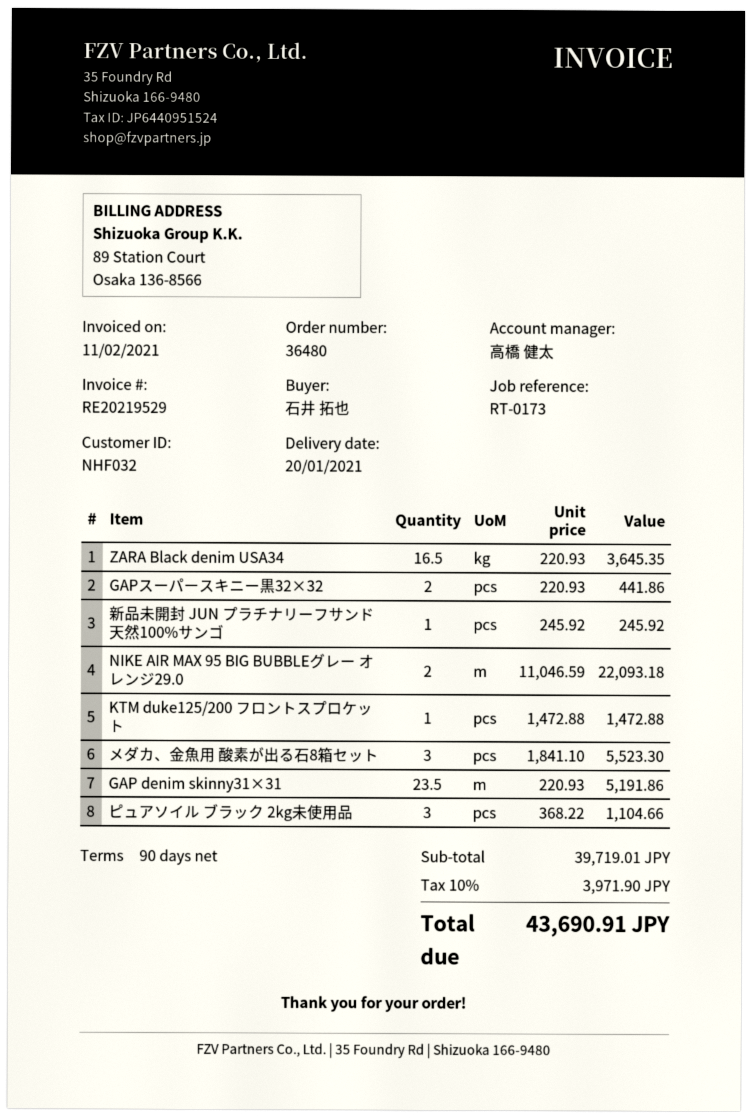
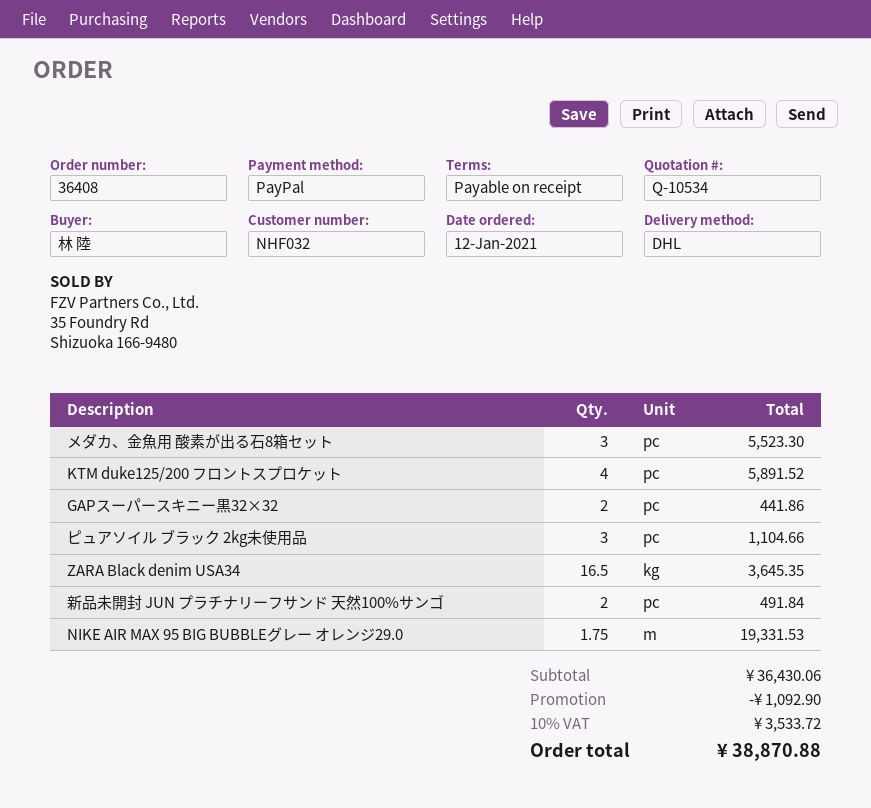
order number: 36480 -> 36408
payment terms: 90 days -> on receipt
ordered by: 石井 拓也 -> 林 陸
新品未開封 JUN プラチナリーフサンド 天然100%サンゴ: 1 for 245.92 -> 2 for 491.84
NIKE AIR MAX 95 BIG BUBBLEグレー オレンジ29.0: 2 for 22093.18 -> 1.75 for 19331.53
KTM duke125/200 フロントスプロケット: 1 for 1472.88 -> 4 for 5891.52
GAP denim skinny31×31: 23.5 for 5191.86 -> none
subtotal: 39719.01 -> 36430.06
discount: none -> 1092.90
tax: 10% = 3971.90 -> 10% = 3533.72
total: 43690.91 -> 38870.88

